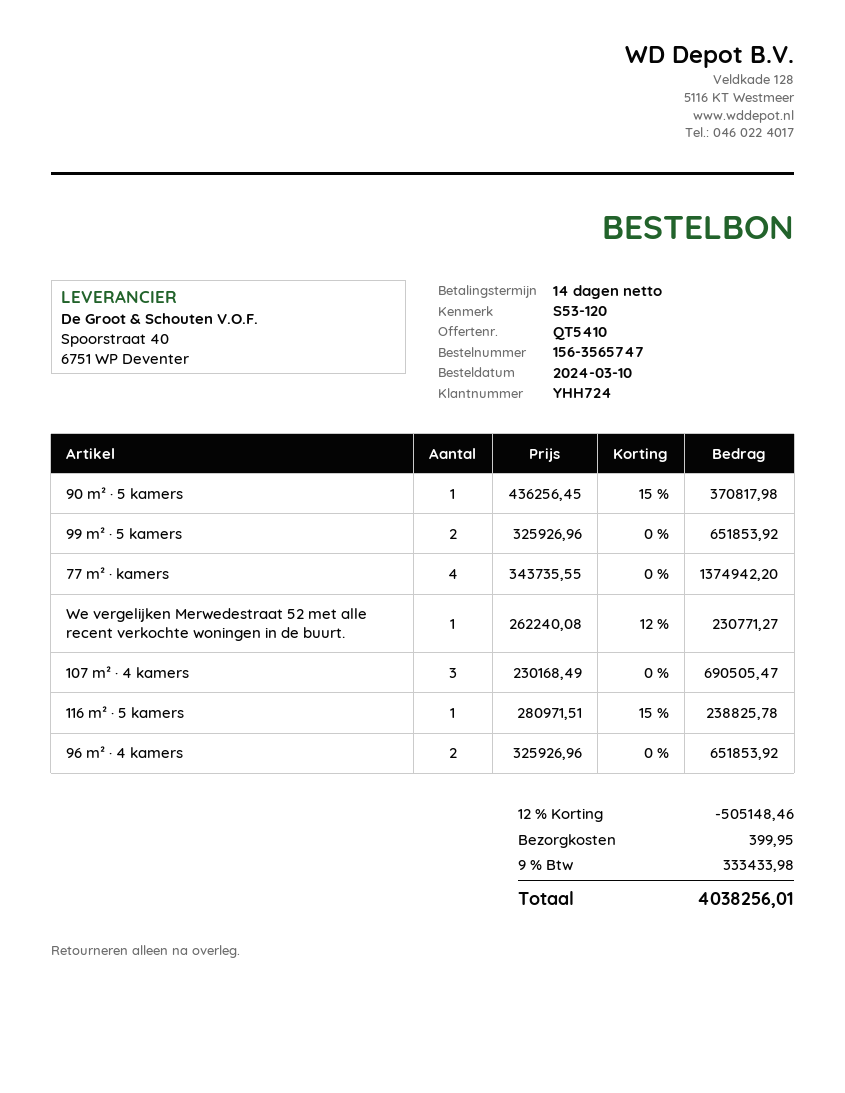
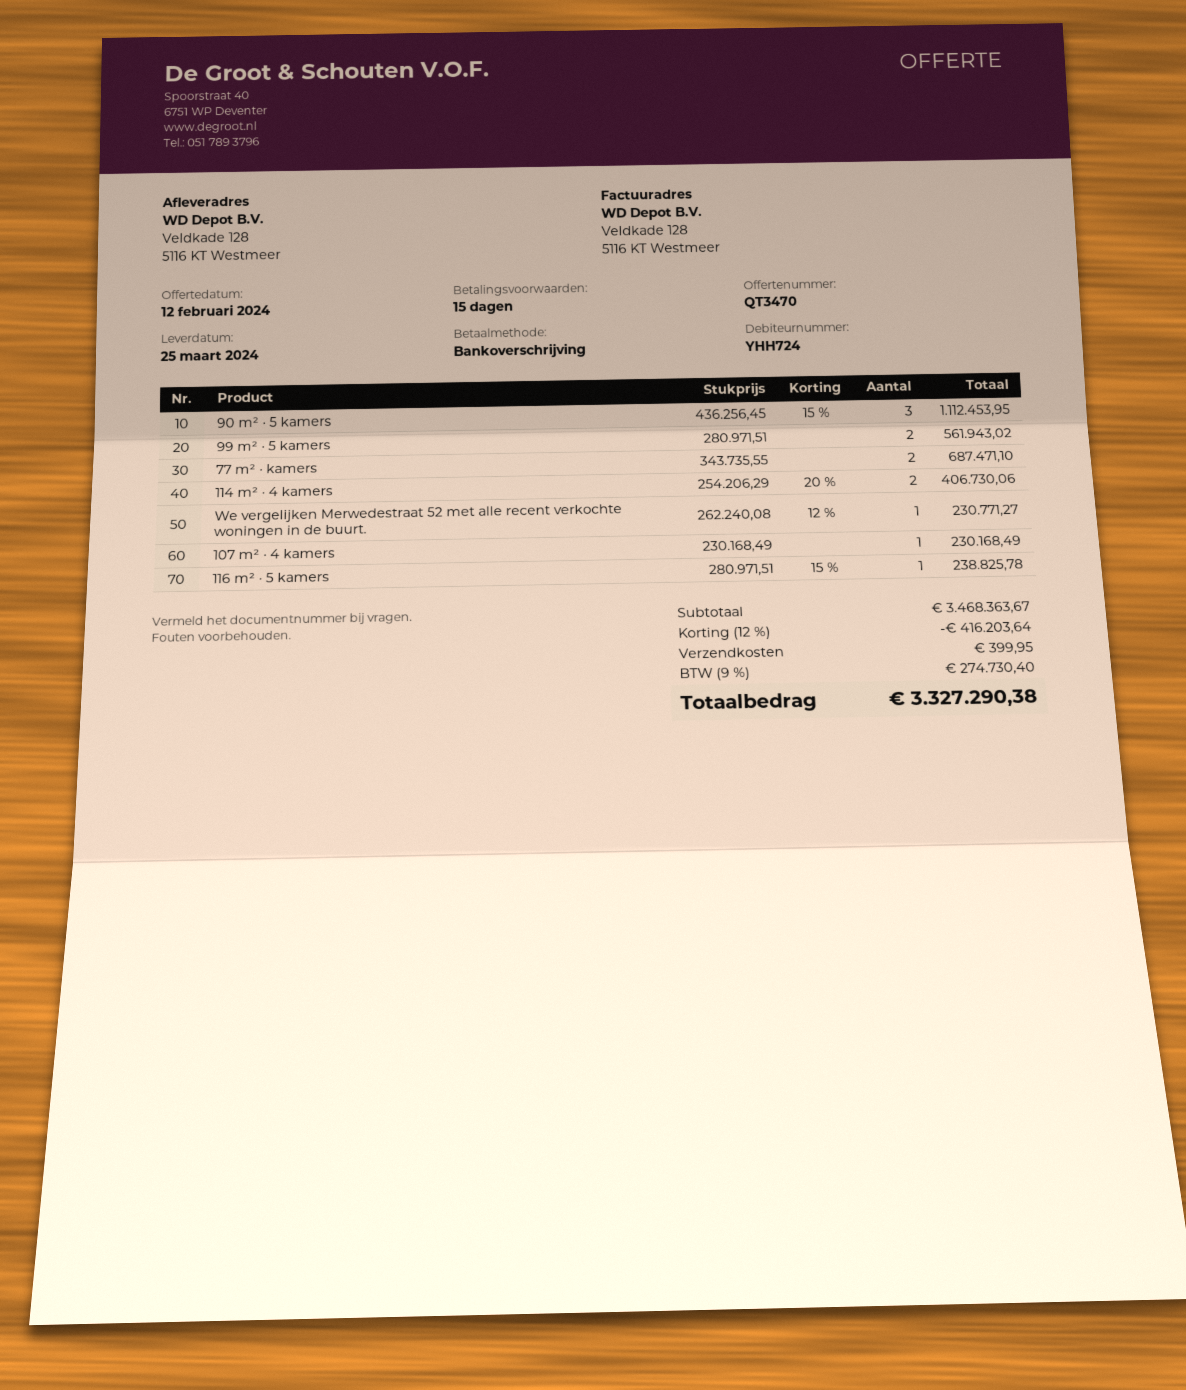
quote number: QT5410 -> QT3470
payment terms: 14 days -> 15 days
90 m² · 5 kamers: 1 x 436256.45 - 15% = 370817.98 -> 3 x 436256.45 - 15% = 1112453.95
99 m² · 5 kamers: 2 x 325926.96 = 651853.92 -> 2 x 280971.51 = 561943.02
77 m² · kamers: 4 x 343735.55 = 1374942.20 -> 2 x 343735.55 = 687471.10
107 m² · 4 kamers: 3 x 230168.49 = 690505.47 -> 1 x 230168.49 = 230168.49
96 m² · 4 kamers: 2 x 325926.96 = 651853.92 -> none
114 m² · 4 kamers: none -> 2 x 254206.29 - 20% = 406730.06
discount: 12% = 505148.46 -> 12% = 416203.64
tax: 9% = 333433.98 -> 9% = 274730.40
total: 4038256.01 -> 3327290.38

